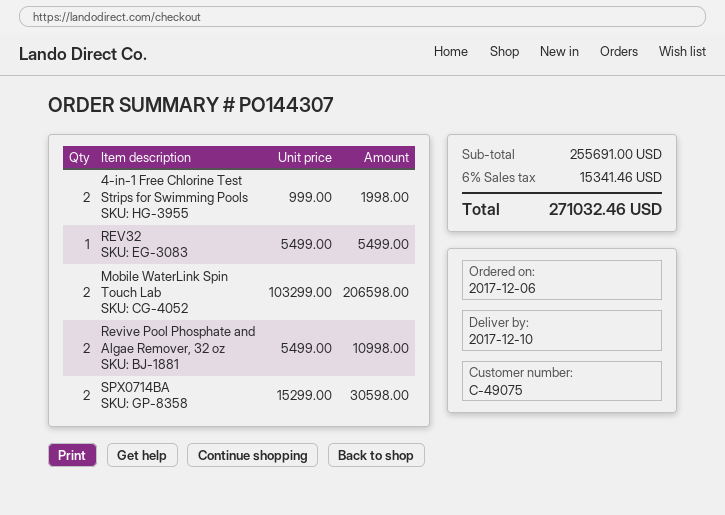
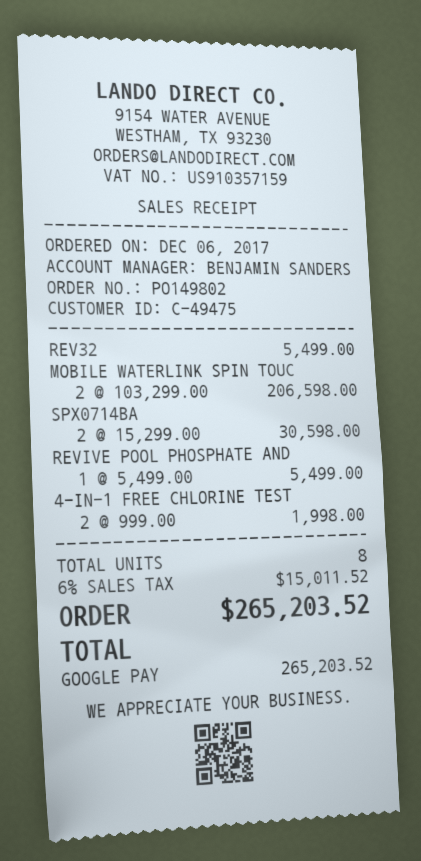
order number: PO144307 -> PO149802
customer number: C-49075 -> C-49475
Revive Pool Phosphate and Algae Remover, 32 oz: 2 x 5499.00 = 10998.00 -> 1 x 5499.00 = 5499.00
tax: 6% = 15341.46 -> 6% = 15011.52
total: 271032.46 -> 265203.52

